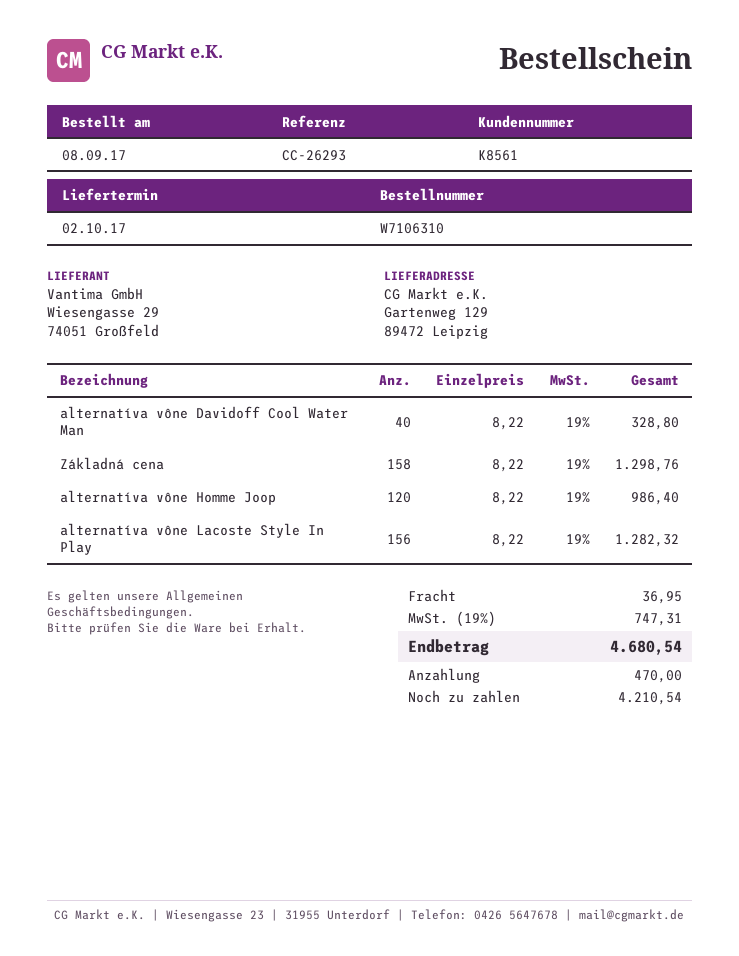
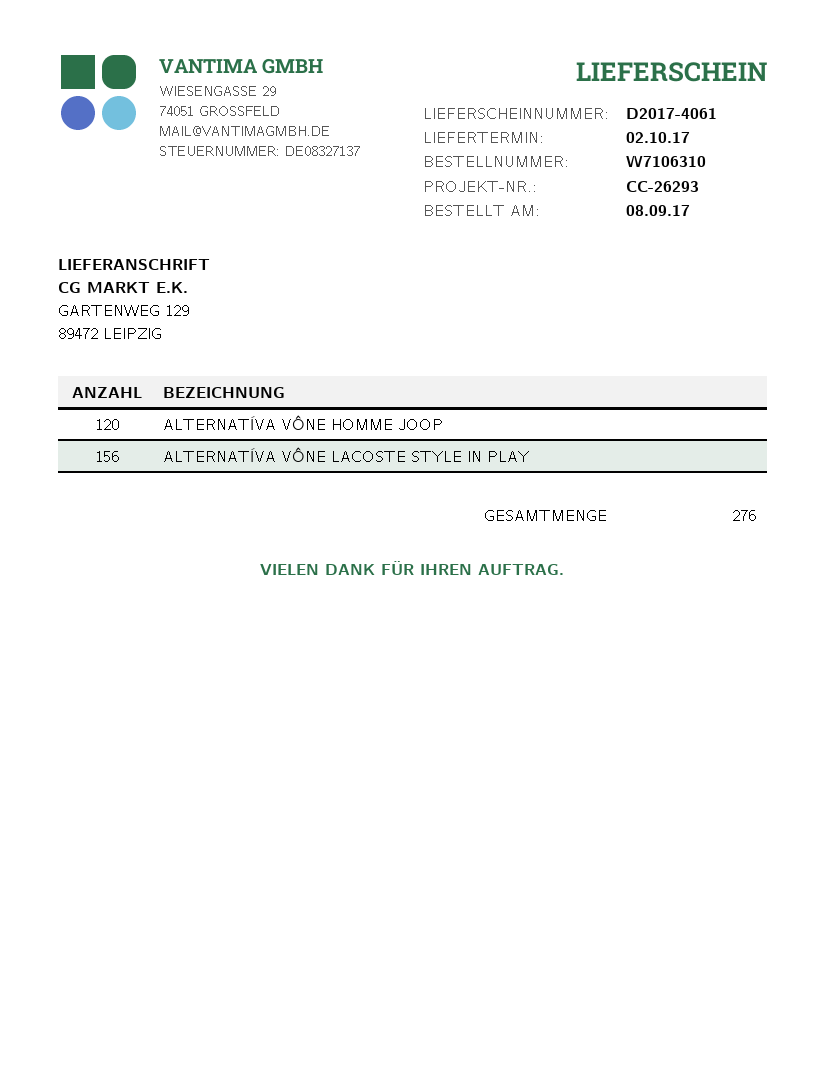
alternatíva vône Davidoff Cool Water Man: 40 -> none
Základná cena: 158 -> none

